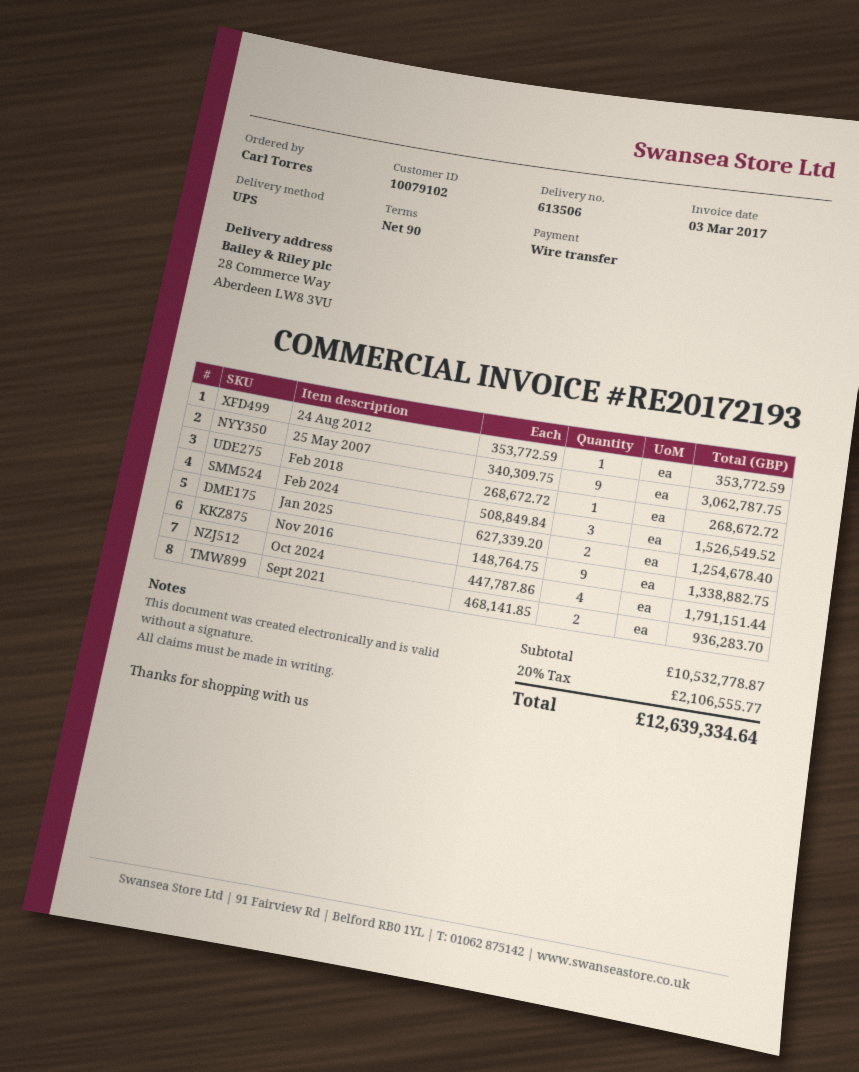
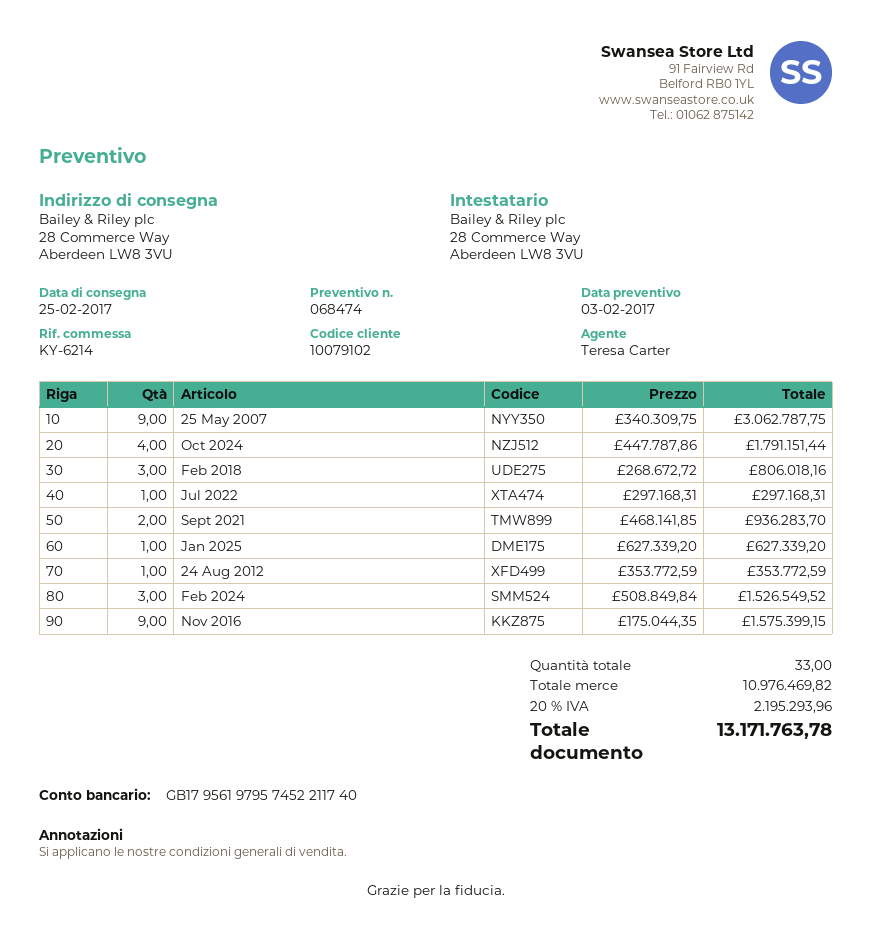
Feb 2018: 1 x 268672.72 = 268672.72 -> 3 x 268672.72 = 806018.16
Jan 2025: 2 x 627339.20 = 1254678.40 -> 1 x 627339.20 = 627339.20
Nov 2016: 9 x 148764.75 = 1338882.75 -> 9 x 175044.35 = 1575399.15
Jul 2022: none -> 1 x 297168.31 = 297168.31
subtotal: 10532778.87 -> 10976469.82
tax: 20% = 2106555.77 -> 20% = 2195293.96
total: 12639334.64 -> 13171763.78

